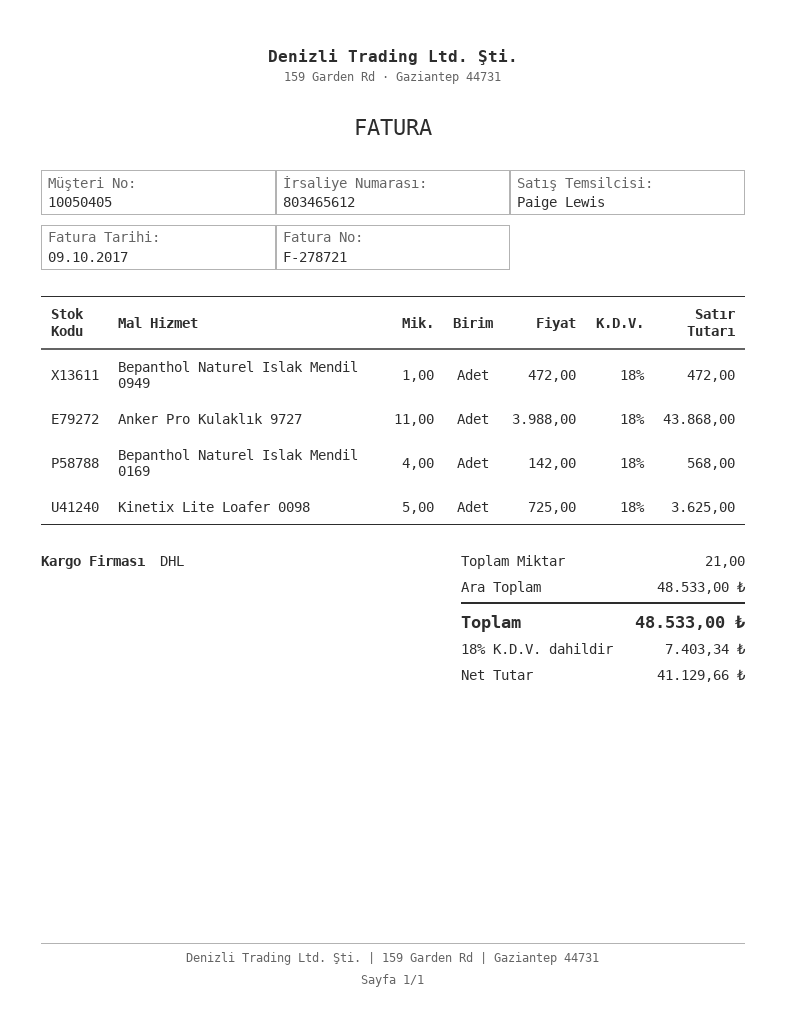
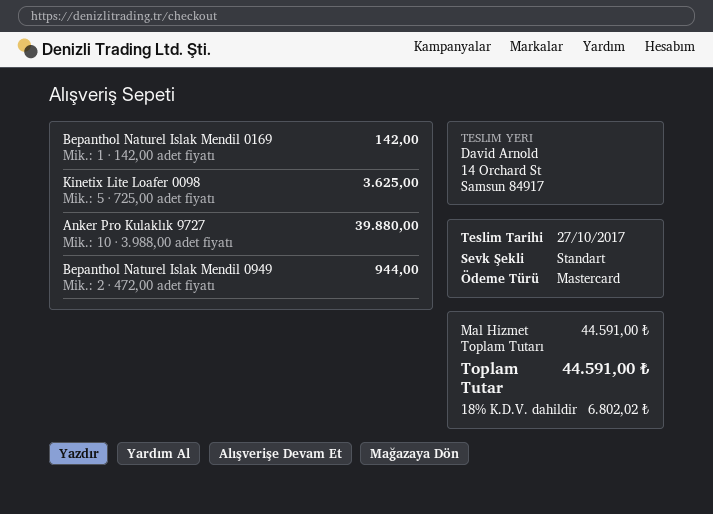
shipping method: DHL -> standard
Bepanthol Naturel Islak Mendil 0949: 1 x 472.00 = 472.00 -> 2 x 472.00 = 944.00
Anker Pro Kulaklık 9727: 11 x 3988.00 = 43868.00 -> 10 x 3988.00 = 39880.00
Bepanthol Naturel Islak Mendil 0169: 4 x 142.00 = 568.00 -> 1 x 142.00 = 142.00
subtotal: 48533.00 -> 44591.00
tax: 18% = 7403.34 -> 18% = 6802.02
total: 48533.00 -> 44591.00

